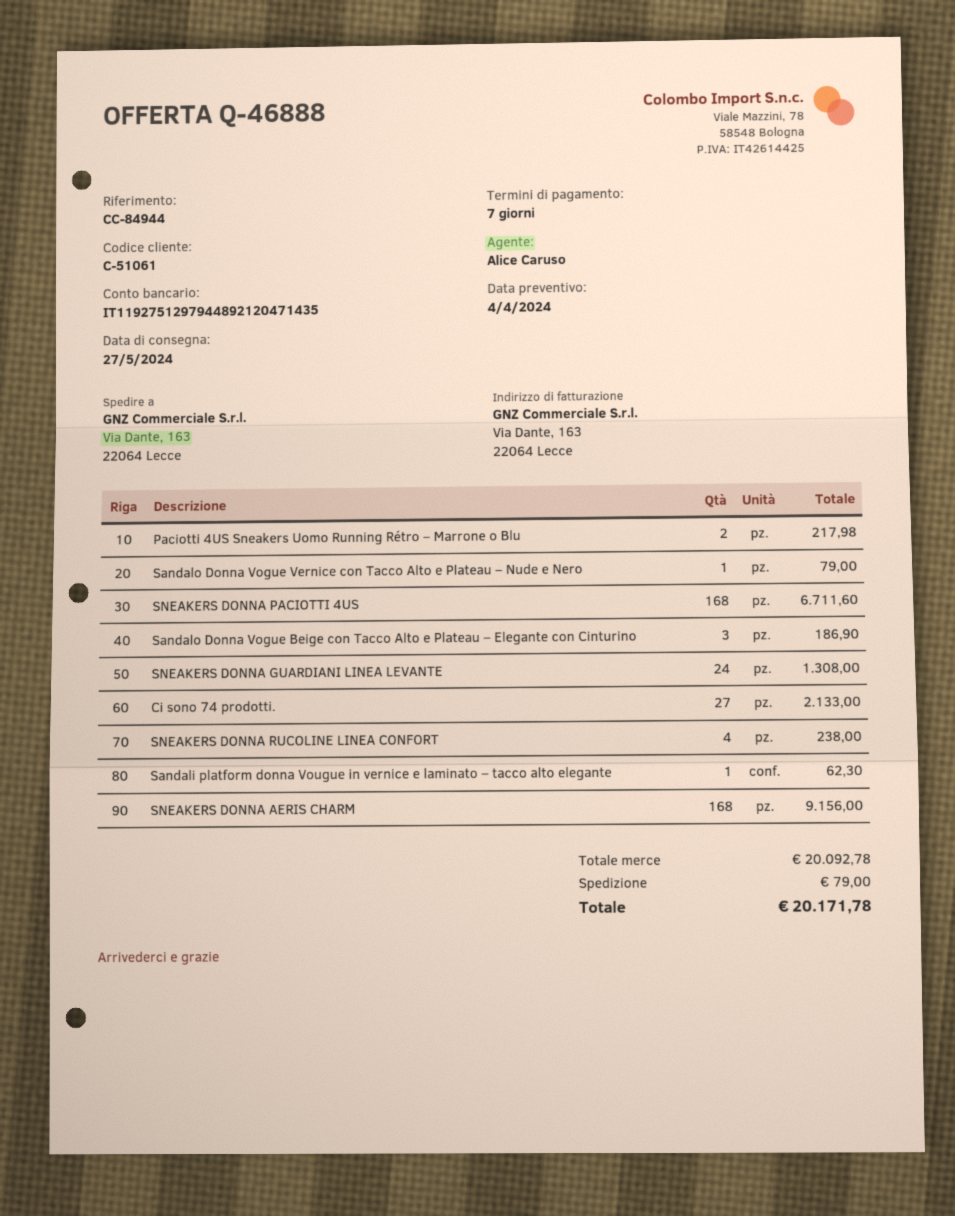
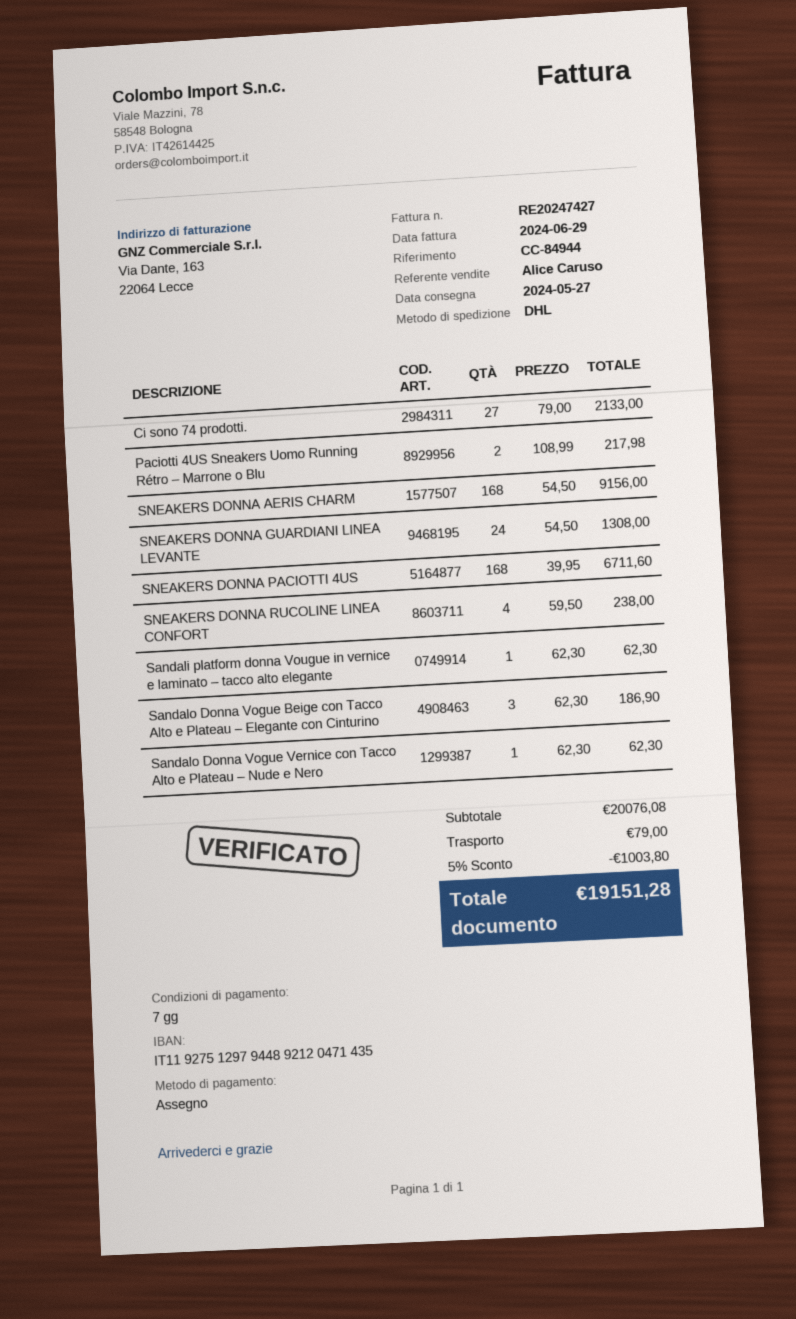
Sandalo Donna Vogue Vernice con Tacco Alto e Plateau – Nude e Nero: 1 for 79.00 -> 1 for 62.30
subtotal: 20092.78 -> 20076.08
discount: none -> 5% = 1003.80
total: 20171.78 -> 19151.28

